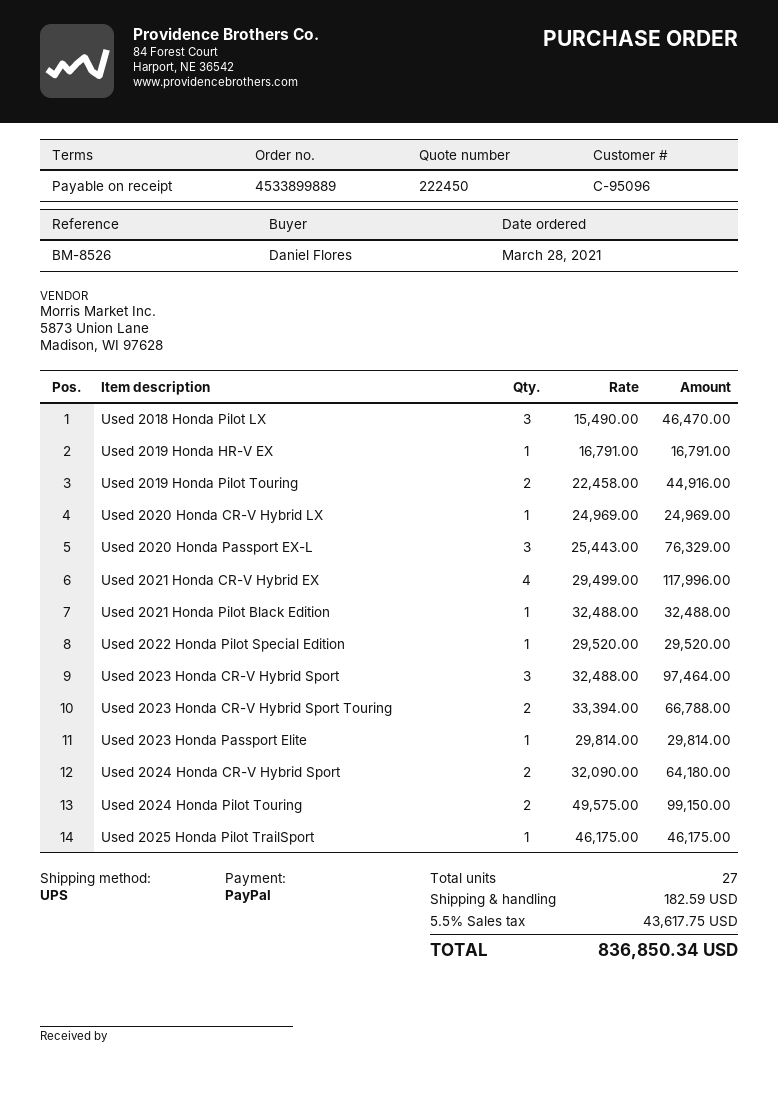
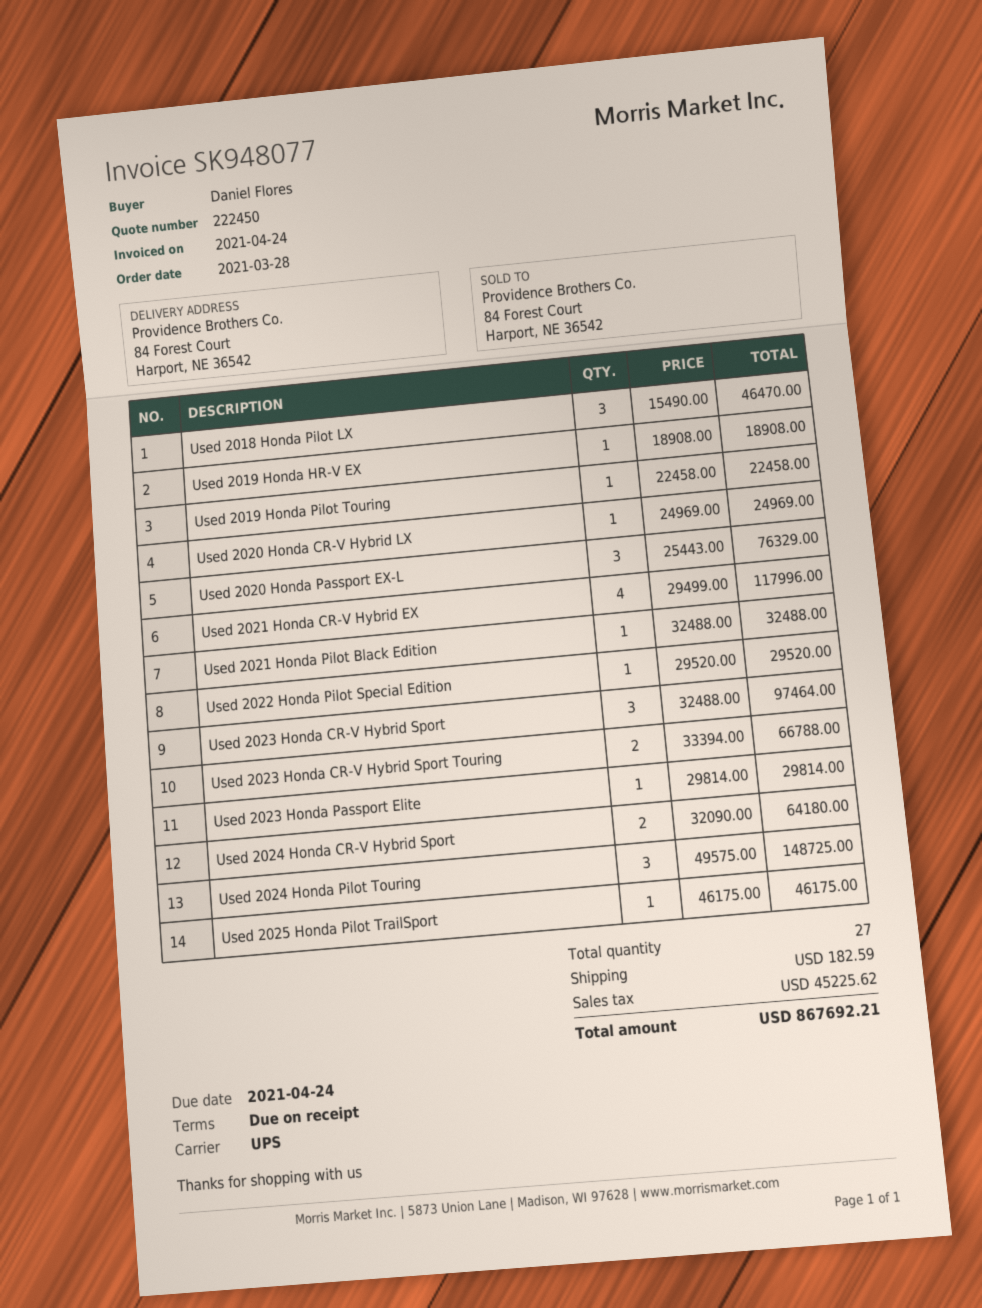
Used 2019 Honda HR-V EX: 1 x 16791.00 = 16791.00 -> 1 x 18908.00 = 18908.00
Used 2019 Honda Pilot Touring: 2 x 22458.00 = 44916.00 -> 1 x 22458.00 = 22458.00
Used 2024 Honda Pilot Touring: 2 x 49575.00 = 99150.00 -> 3 x 49575.00 = 148725.00
tax: 43617.75 -> 45225.62
total: 836850.34 -> 867692.21

